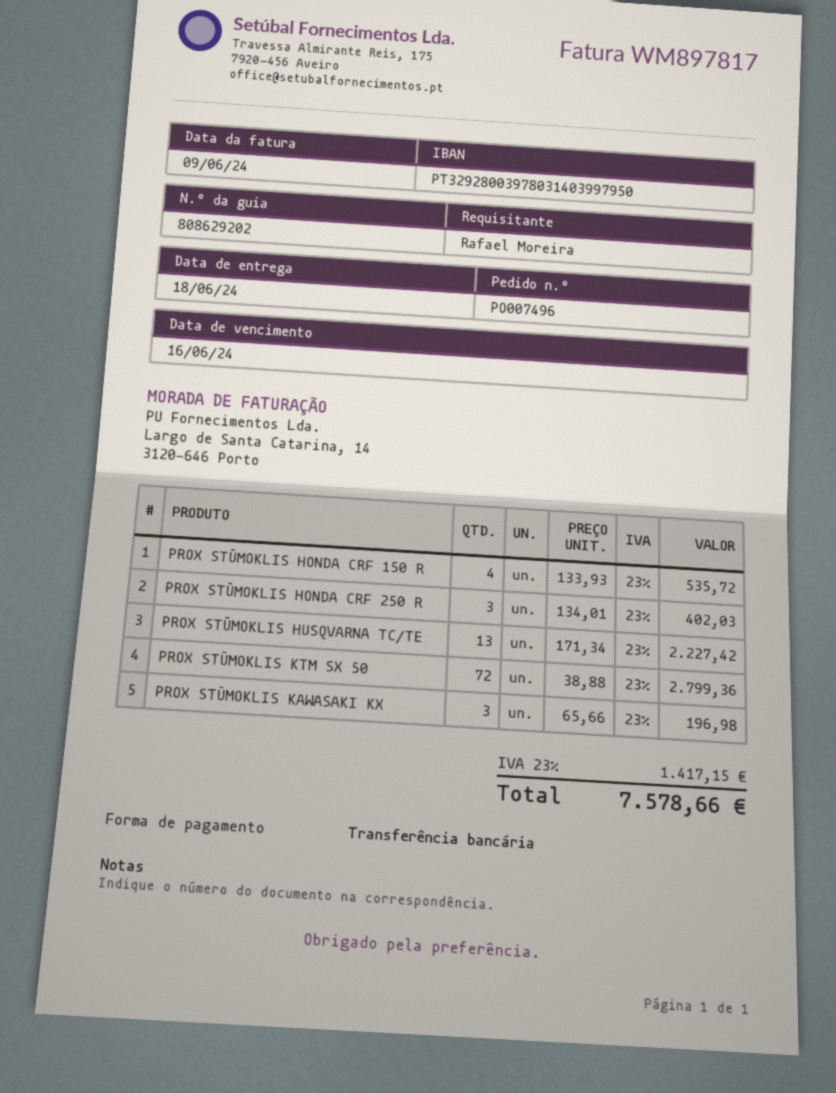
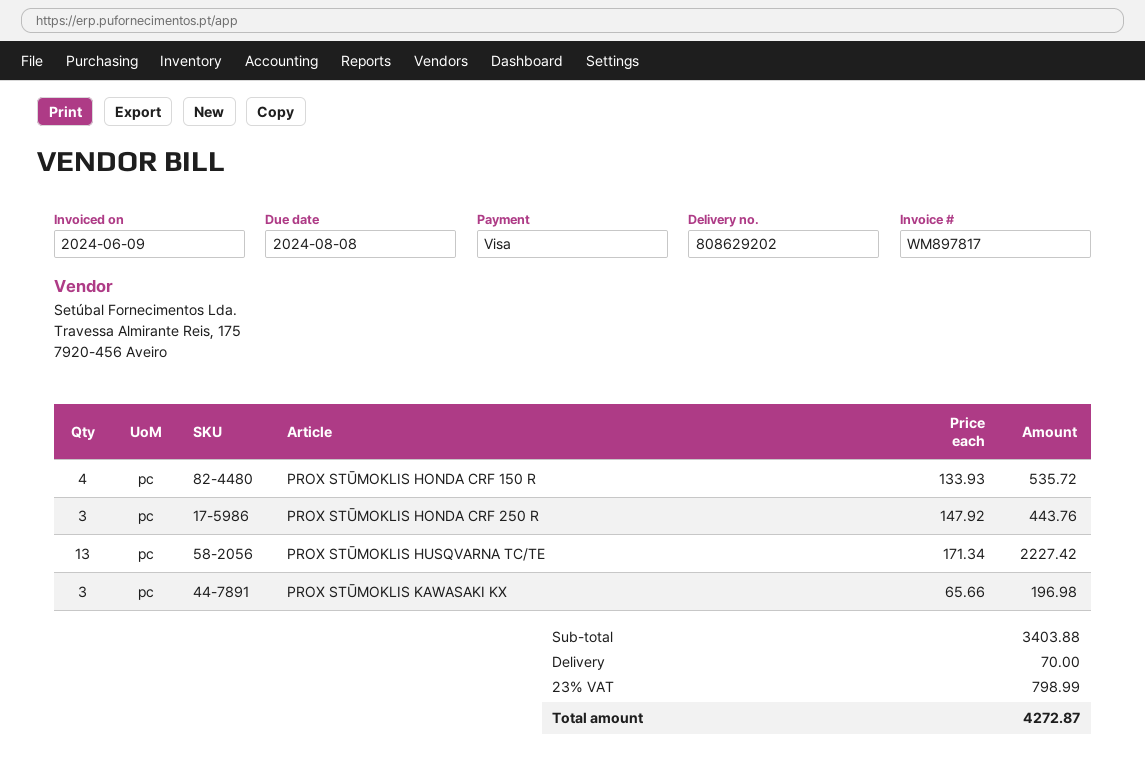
due date: 2024-06-16 -> 2024-08-08
payment method: bank transfer -> Visa
PROX STŪMOKLIS HONDA CRF 250 R: 3 x 134.01 = 402.03 -> 3 x 147.92 = 443.76
PROX STŪMOKLIS KTM SX 50: 72 x 38.88 = 2799.36 -> none
shipping: none -> 70.00
tax: 23% = 1417.15 -> 23% = 798.99
total: 7578.66 -> 4272.87

